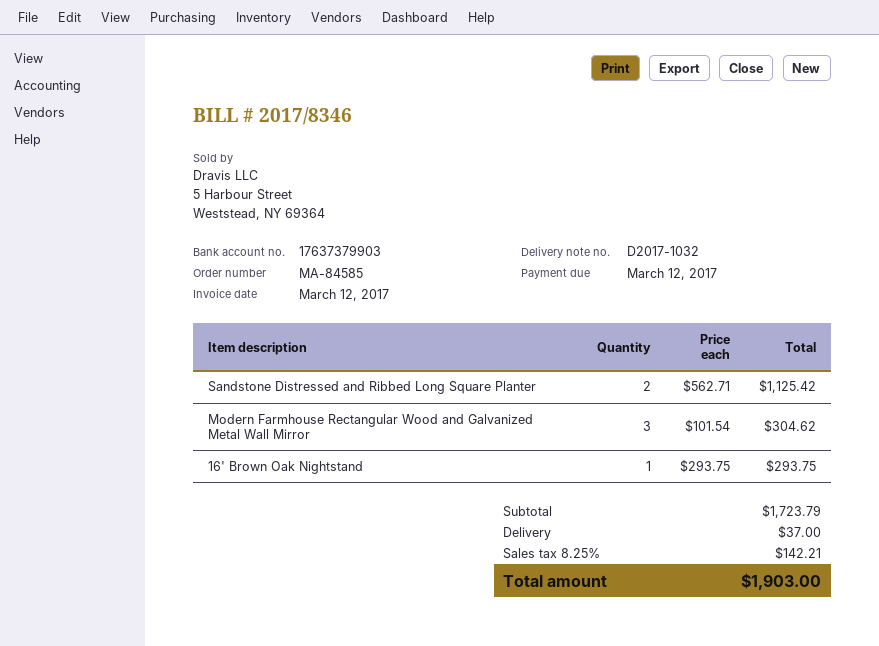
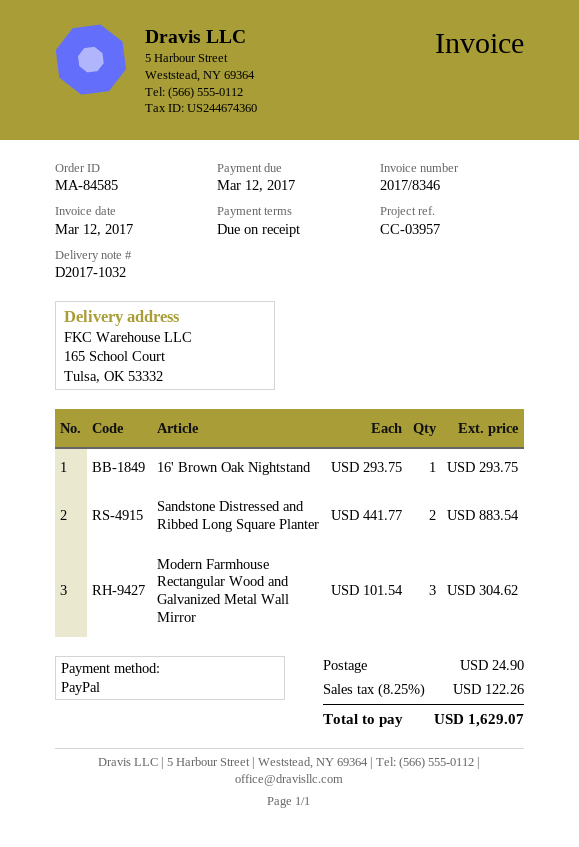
Sandstone Distressed and Ribbed Long Square Planter: 2 x 562.71 = 1125.42 -> 2 x 441.77 = 883.54
shipping: 37.00 -> 24.90
tax: 8.25% = 142.21 -> 8.25% = 122.26
total: 1903.00 -> 1629.07

